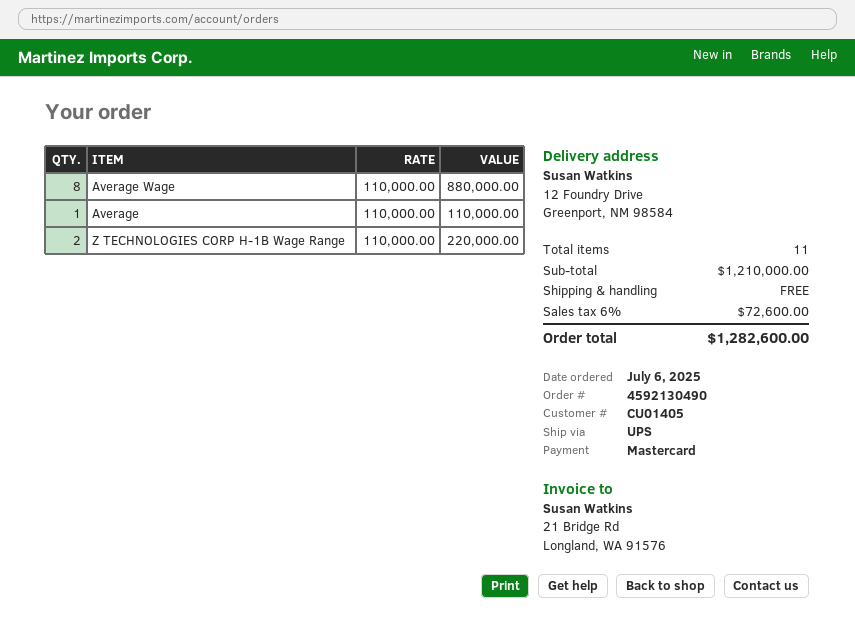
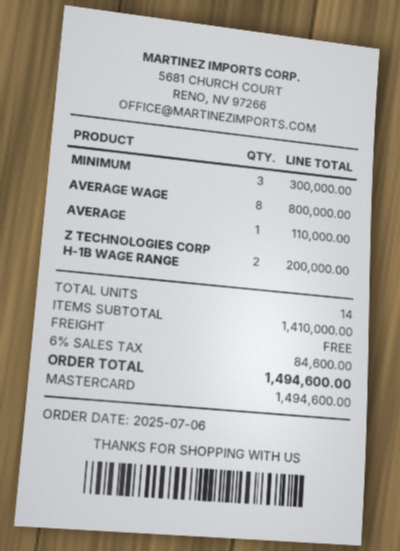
Average Wage: 8 for 880000.00 -> 8 for 800000.00
Z TECHNOLOGIES CORP H-1B Wage Range: 2 for 220000.00 -> 2 for 200000.00
MINIMUM: none -> 3 for 300000.00
total quantity: 11 -> 14
subtotal: 1210000.00 -> 1410000.00
tax: 6% = 72600.00 -> 6% = 84600.00
total: 1282600.00 -> 1494600.00

